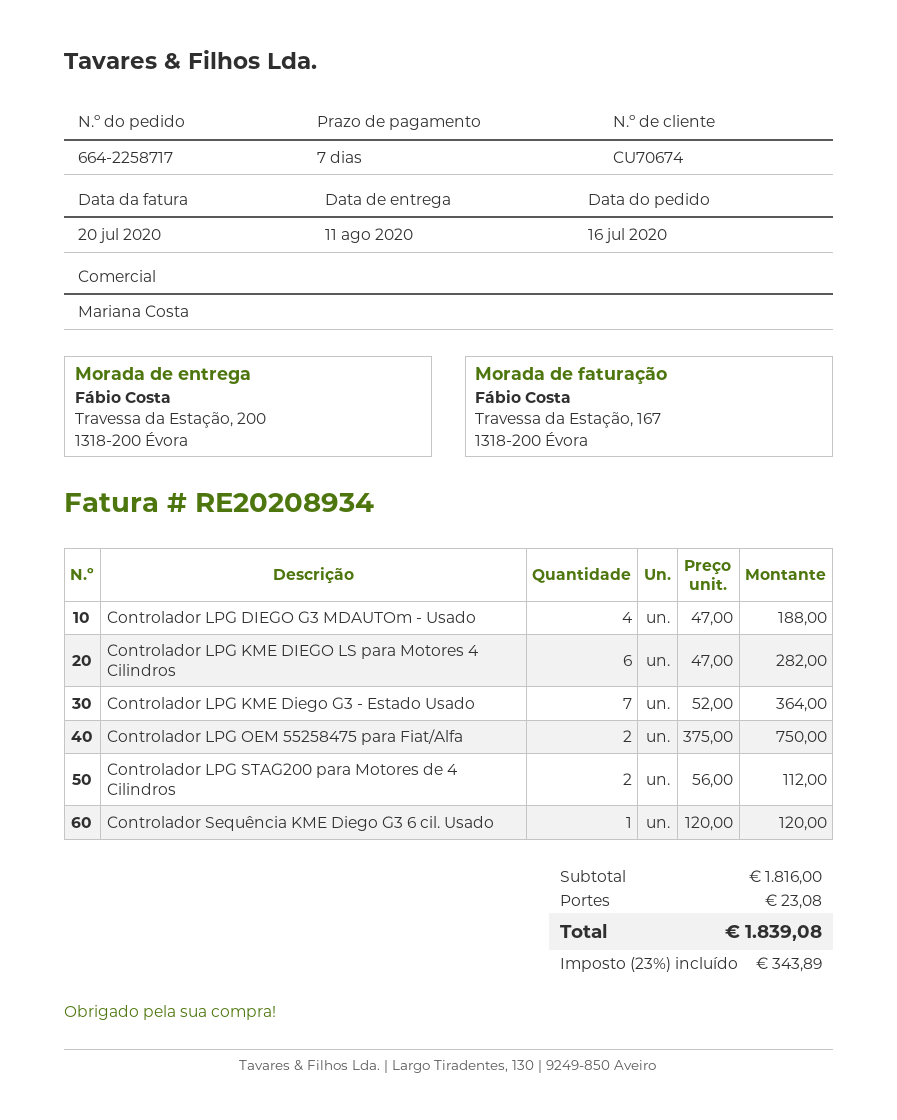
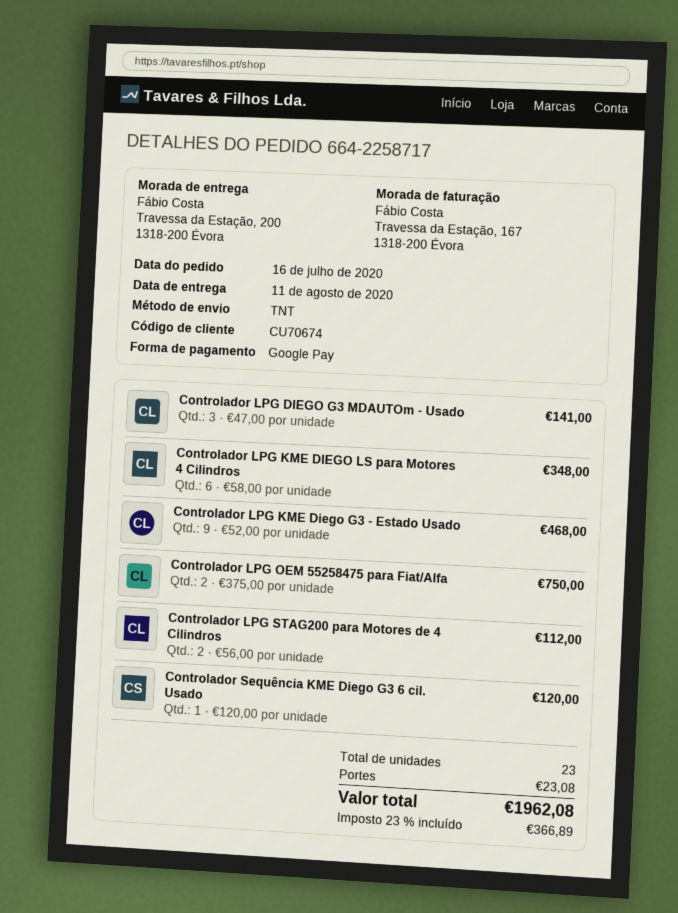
Controlador LPG DIEGO G3 MDAUTOm - Usado: 4 x 47.00 = 188.00 -> 3 x 47.00 = 141.00
Controlador LPG KME DIEGO LS para Motores 4 Cilindros: 6 x 47.00 = 282.00 -> 6 x 58.00 = 348.00
Controlador LPG KME Diego G3 - Estado Usado: 7 x 52.00 = 364.00 -> 9 x 52.00 = 468.00
tax: 23% = 343.89 -> 23% = 366.89
total: 1839.08 -> 1962.08

